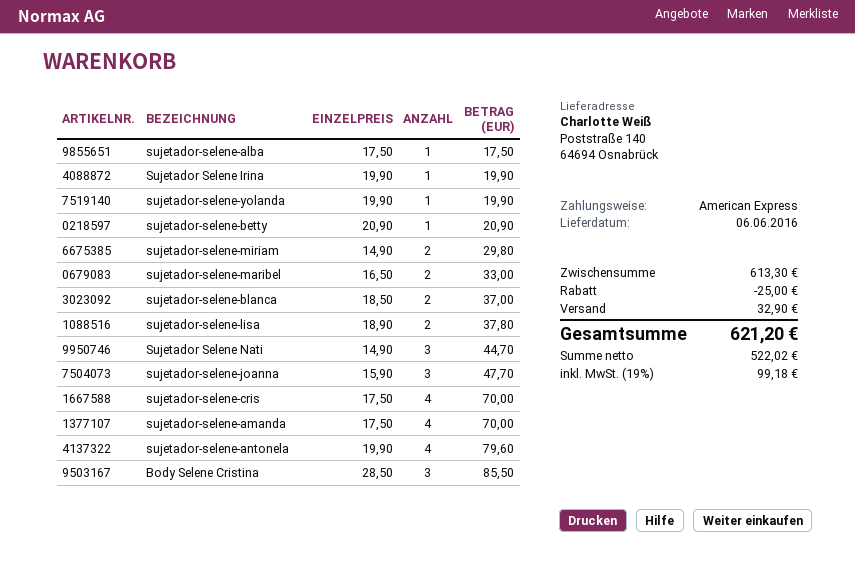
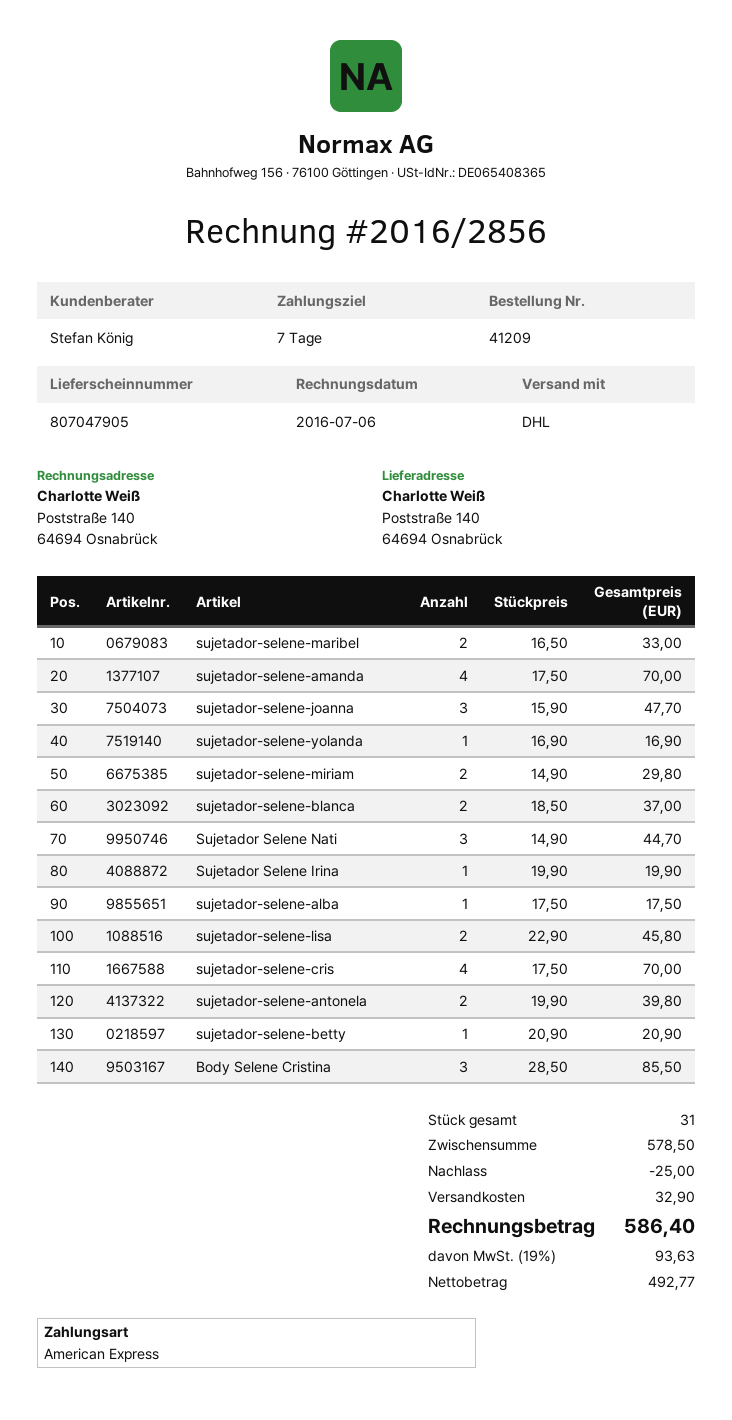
sujetador-selene-yolanda: 1 x 19.90 = 19.90 -> 1 x 16.90 = 16.90
sujetador-selene-lisa: 2 x 18.90 = 37.80 -> 2 x 22.90 = 45.80
sujetador-selene-antonela: 4 x 19.90 = 79.60 -> 2 x 19.90 = 39.80
subtotal: 613.30 -> 578.50
net: 522.02 -> 492.77
tax: 19% = 99.18 -> 19% = 93.63
total: 621.20 -> 586.40

